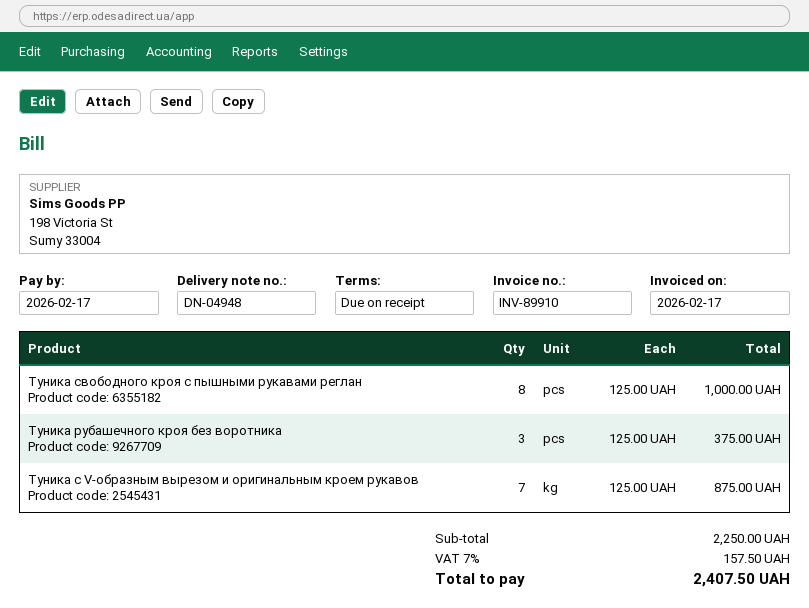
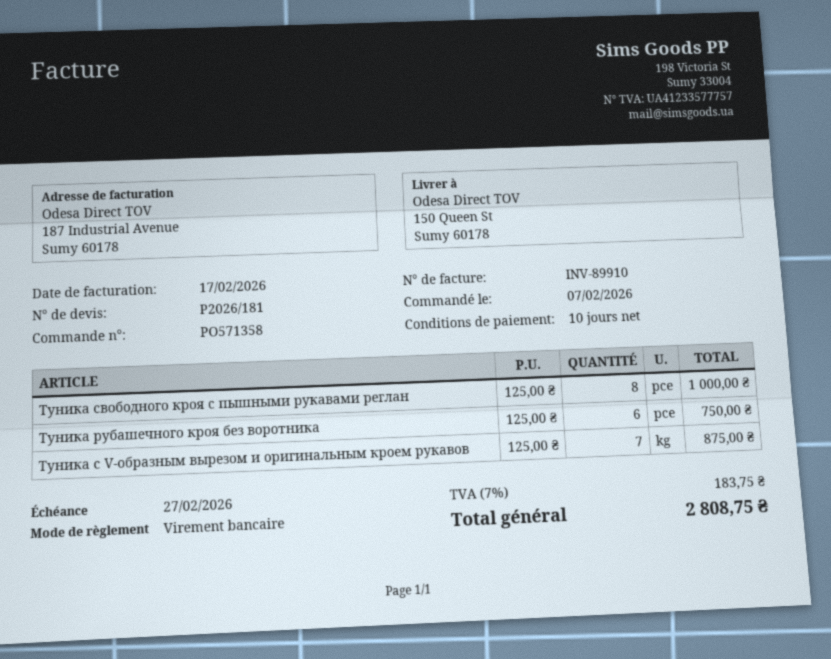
payment terms: on receipt -> 10 days
due date: 2026-02-17 -> 2026-02-27
Туника рубашечного кроя без воротника: 3 x 125.00 = 375.00 -> 6 x 125.00 = 750.00
tax: 7% = 157.50 -> 7% = 183.75
total: 2407.50 -> 2808.75

